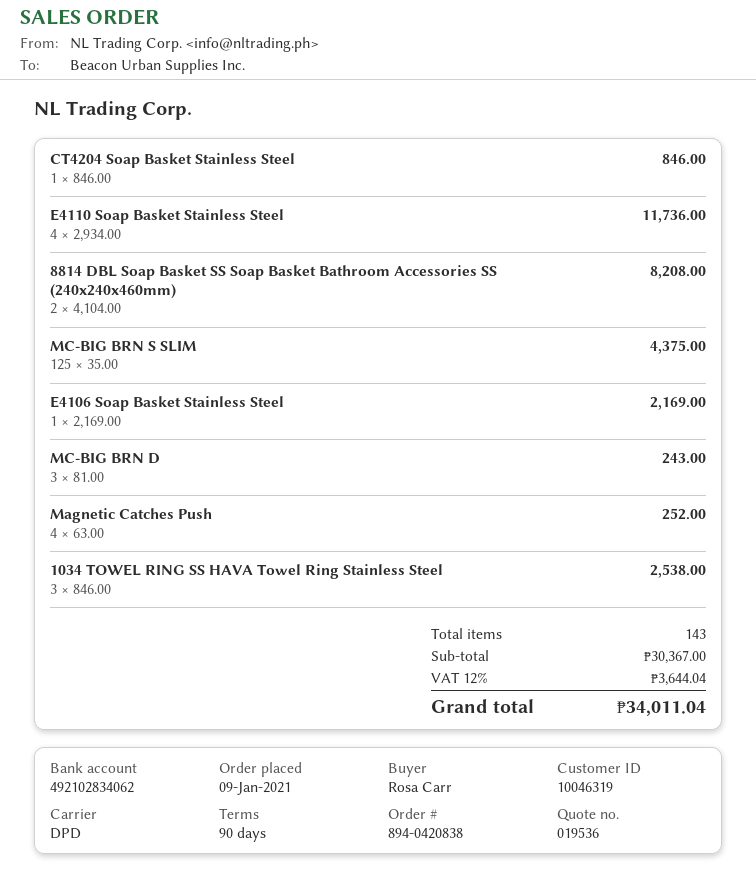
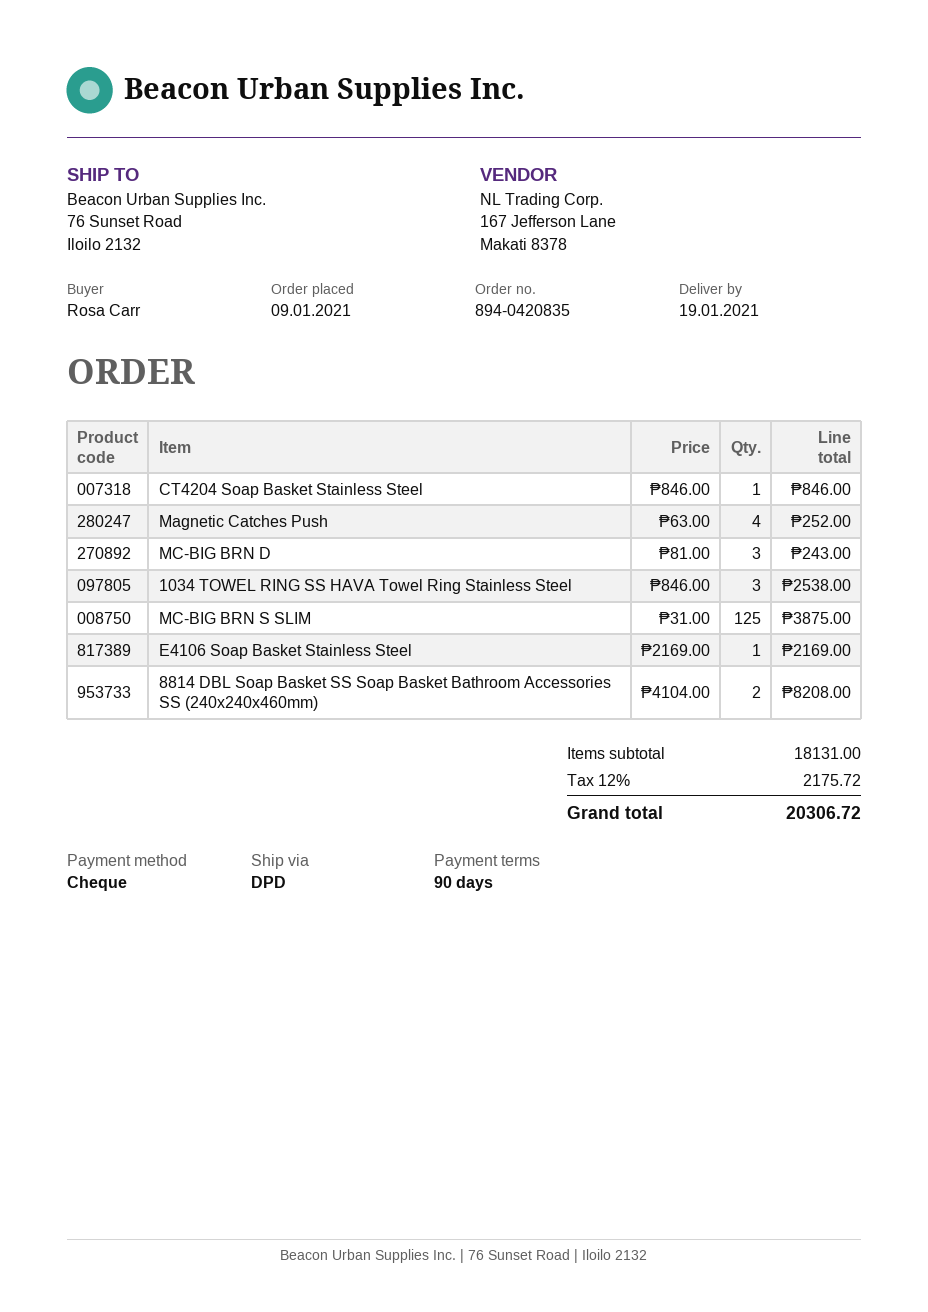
order number: 894-0420838 -> 894-0420835
E4110 Soap Basket Stainless Steel: 4 x 2934.00 = 11736.00 -> none
MC-BIG BRN S SLIM: 125 x 35.00 = 4375.00 -> 125 x 31.00 = 3875.00
subtotal: 30367.00 -> 18131.00
tax: 12% = 3644.04 -> 12% = 2175.72
total: 34011.04 -> 20306.72

